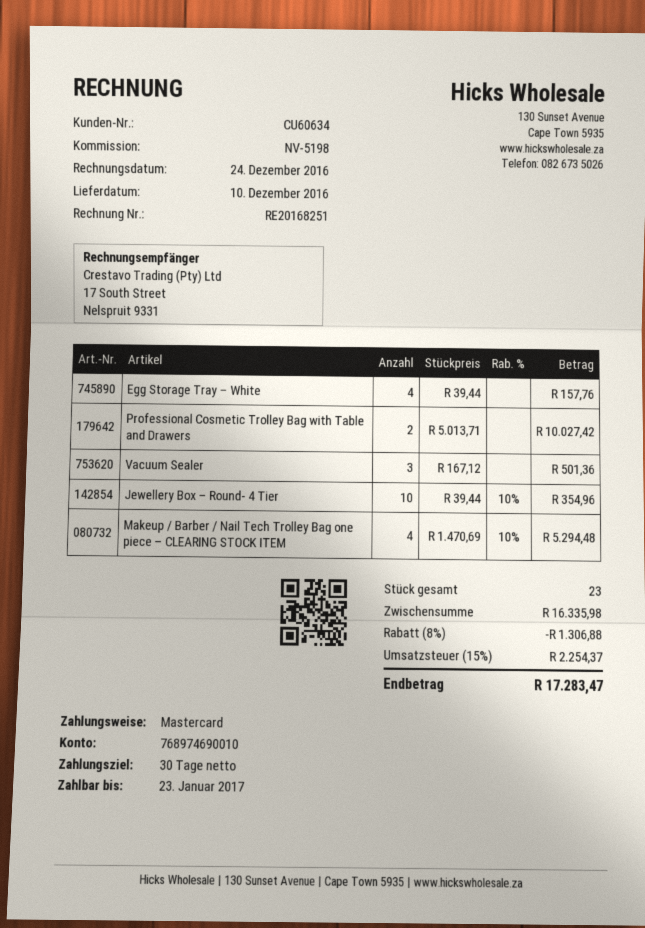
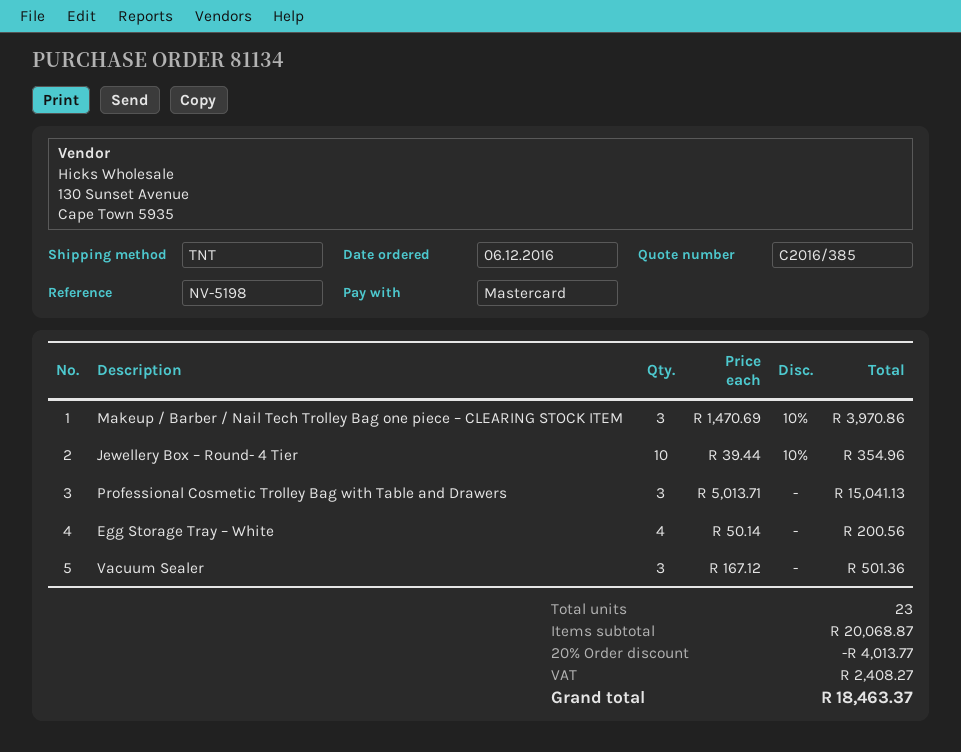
Egg Storage Tray – White: 4 x 39.44 = 157.76 -> 4 x 50.14 = 200.56
Professional Cosmetic Trolley Bag with Table and Drawers: 2 x 5013.71 = 10027.42 -> 3 x 5013.71 = 15041.13
Makeup / Barber / Nail Tech Trolley Bag one piece – CLEARING STOCK ITEM: 4 x 1470.69 - 10% = 5294.48 -> 3 x 1470.69 - 10% = 3970.86
subtotal: 16335.98 -> 20068.87
discount: 8% = 1306.88 -> 20% = 4013.77
tax: 2254.37 -> 2408.27
total: 17283.47 -> 18463.37

